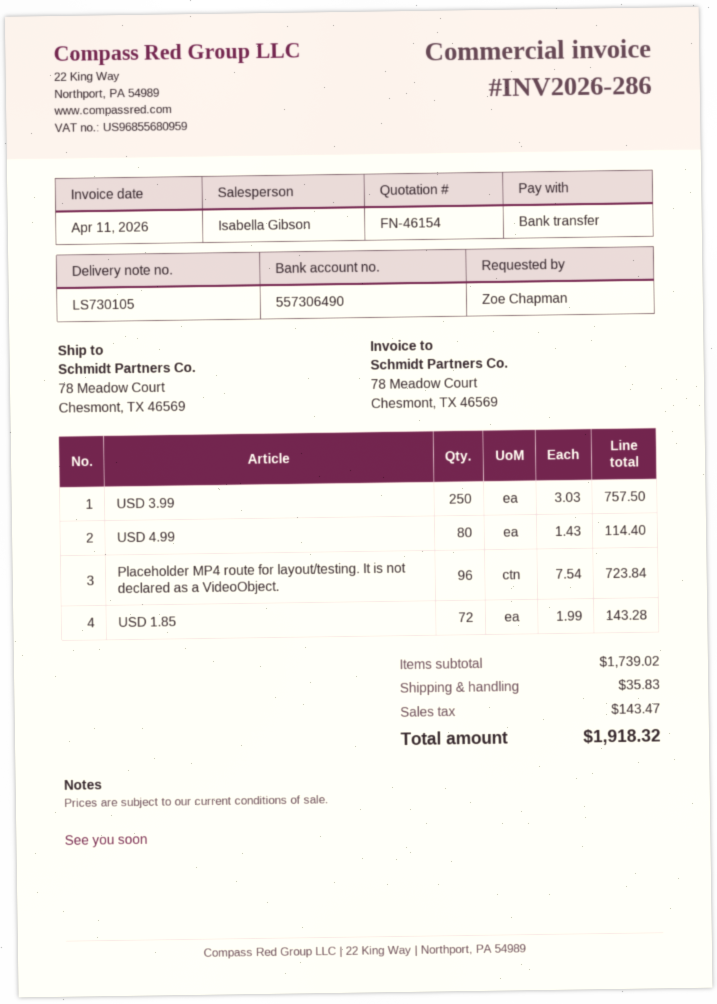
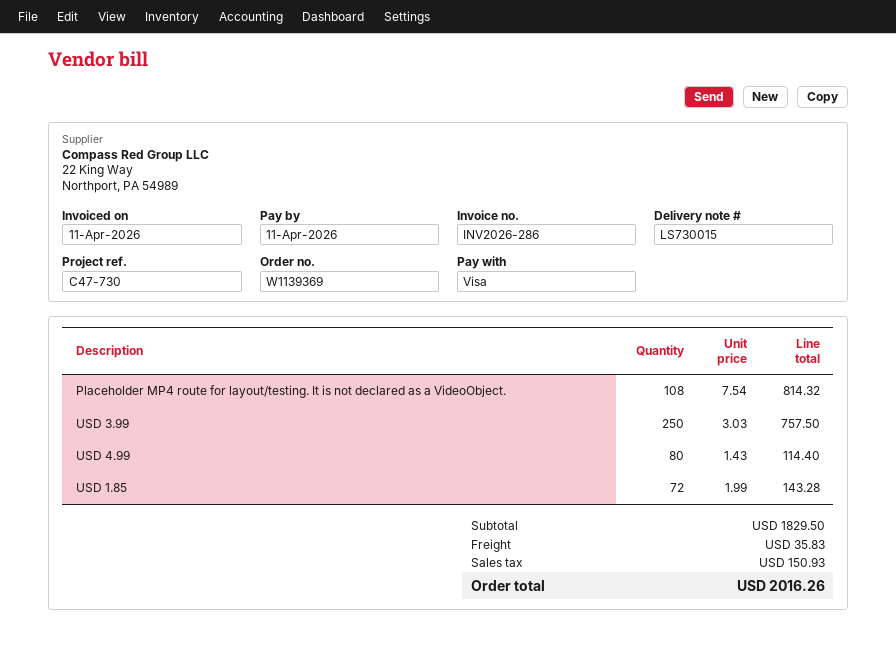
delivery note number: LS730105 -> LS730015
payment method: bank transfer -> Visa
Placeholder MP4 route for layout/testing. It is not declared as a VideoObject.: 96 x 7.54 = 723.84 -> 108 x 7.54 = 814.32
subtotal: 1739.02 -> 1829.50
tax: 143.47 -> 150.93
total: 1918.32 -> 2016.26

